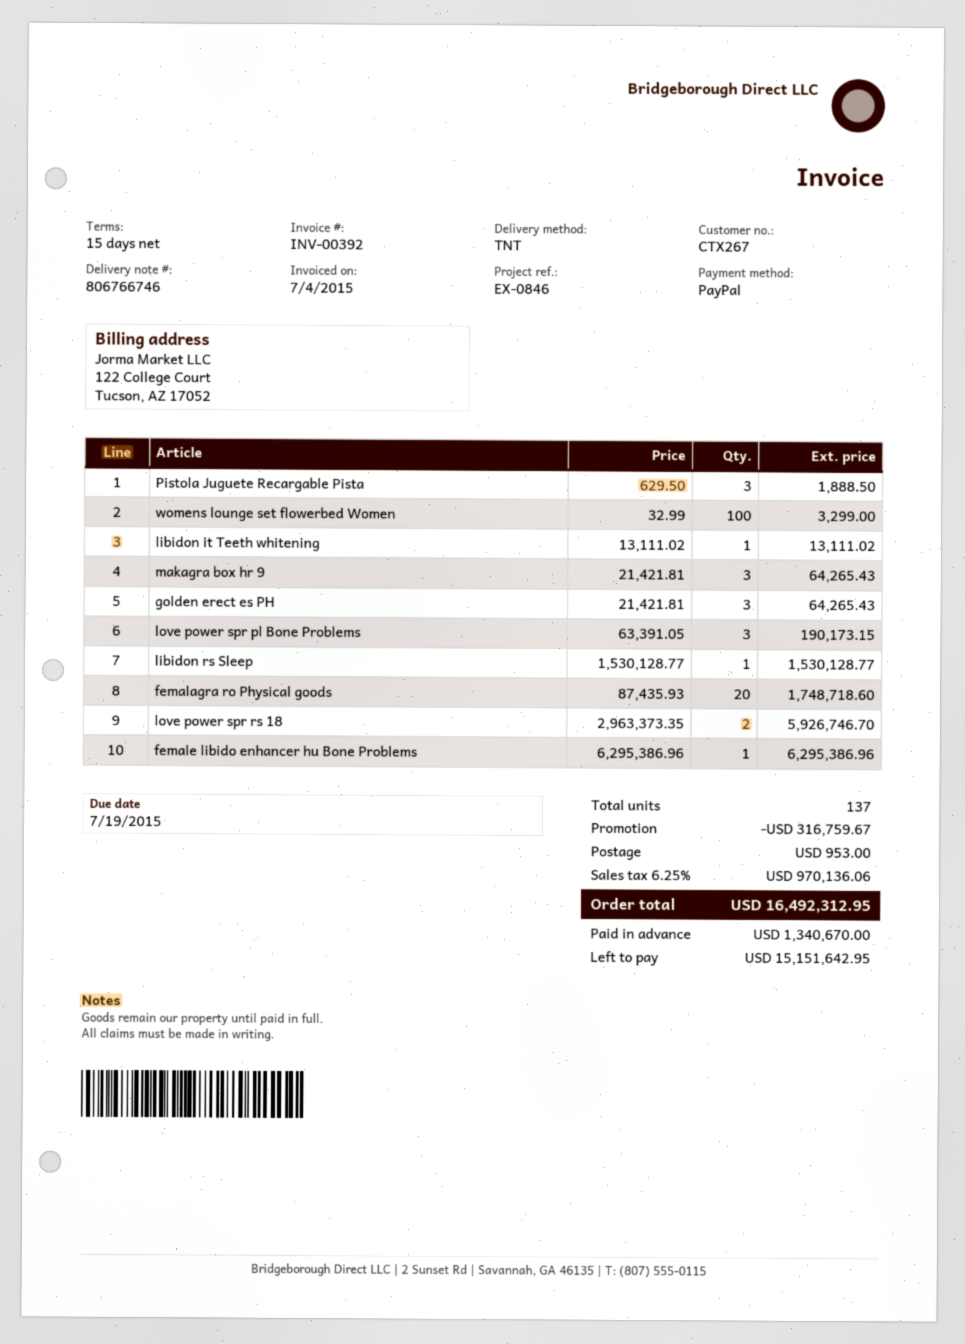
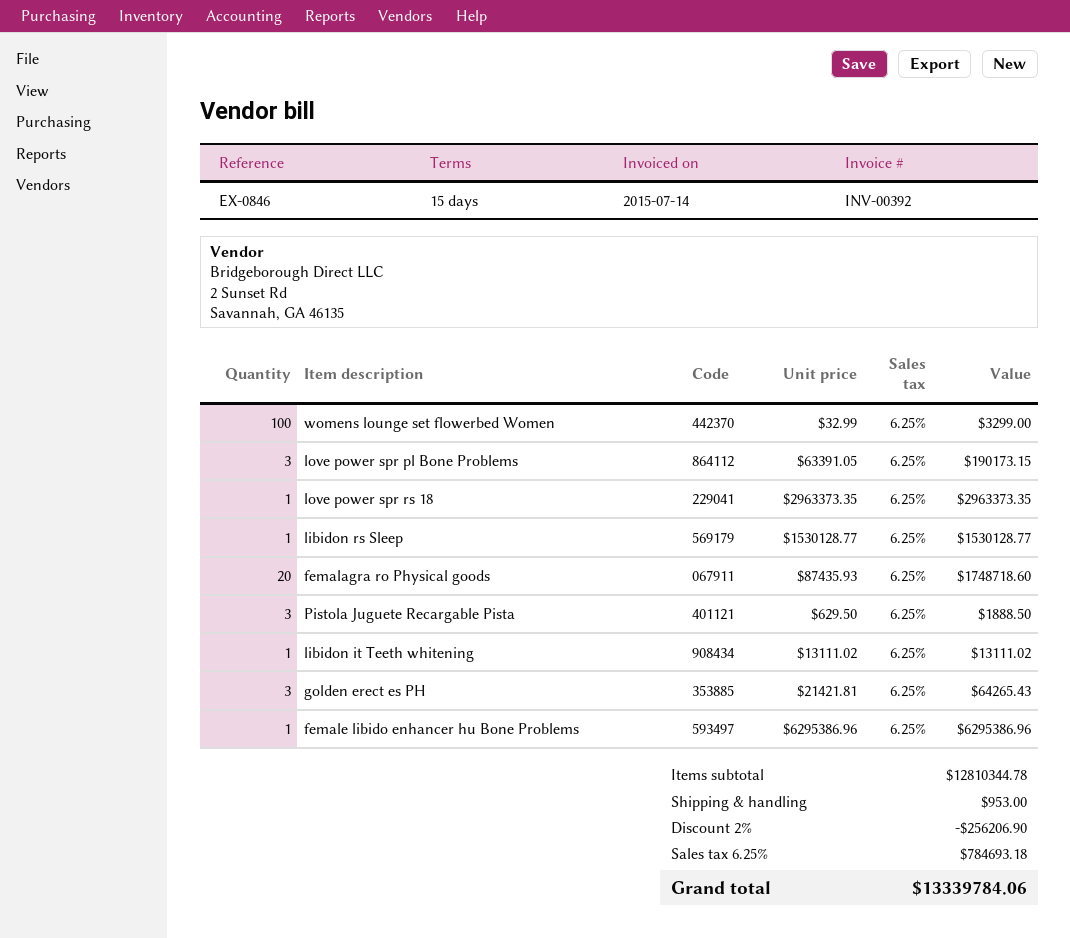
invoice date: 2015-07-04 -> 2015-07-14
makagra box hr 9: 3 x 21421.81 = 64265.43 -> none
love power spr rs 18: 2 x 2963373.35 = 5926746.70 -> 1 x 2963373.35 = 2963373.35
discount: 316759.67 -> 256206.90
tax: 6.25% = 970136.06 -> 6.25% = 784693.18
total: 16492312.95 -> 13339784.06

